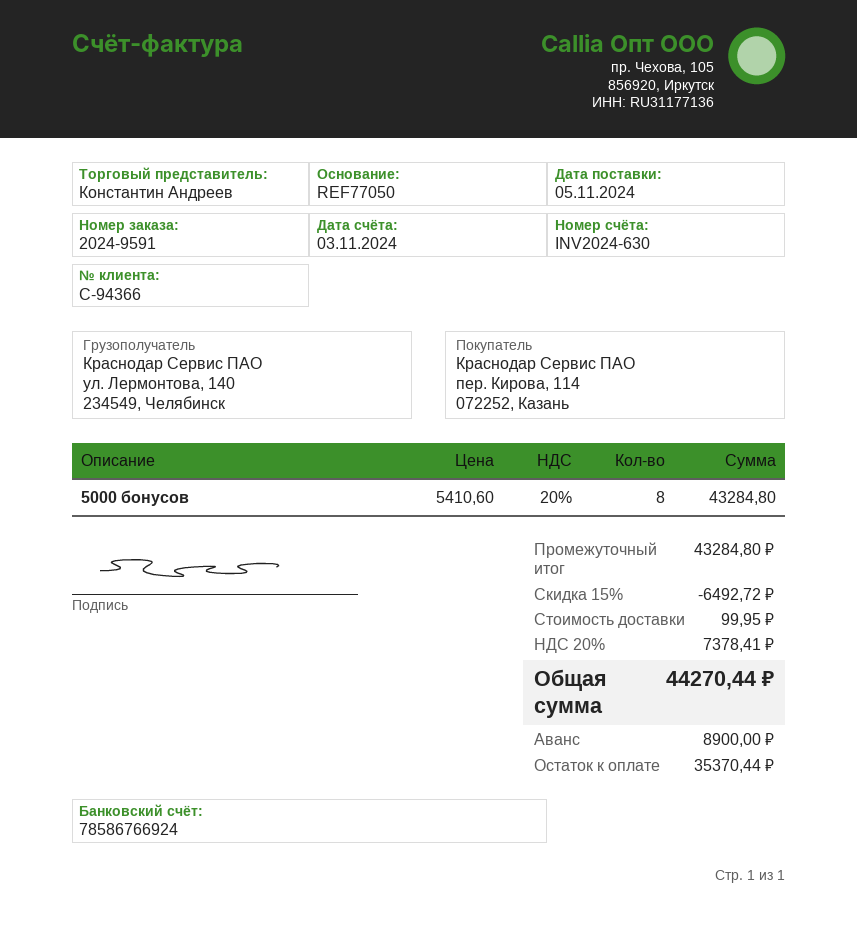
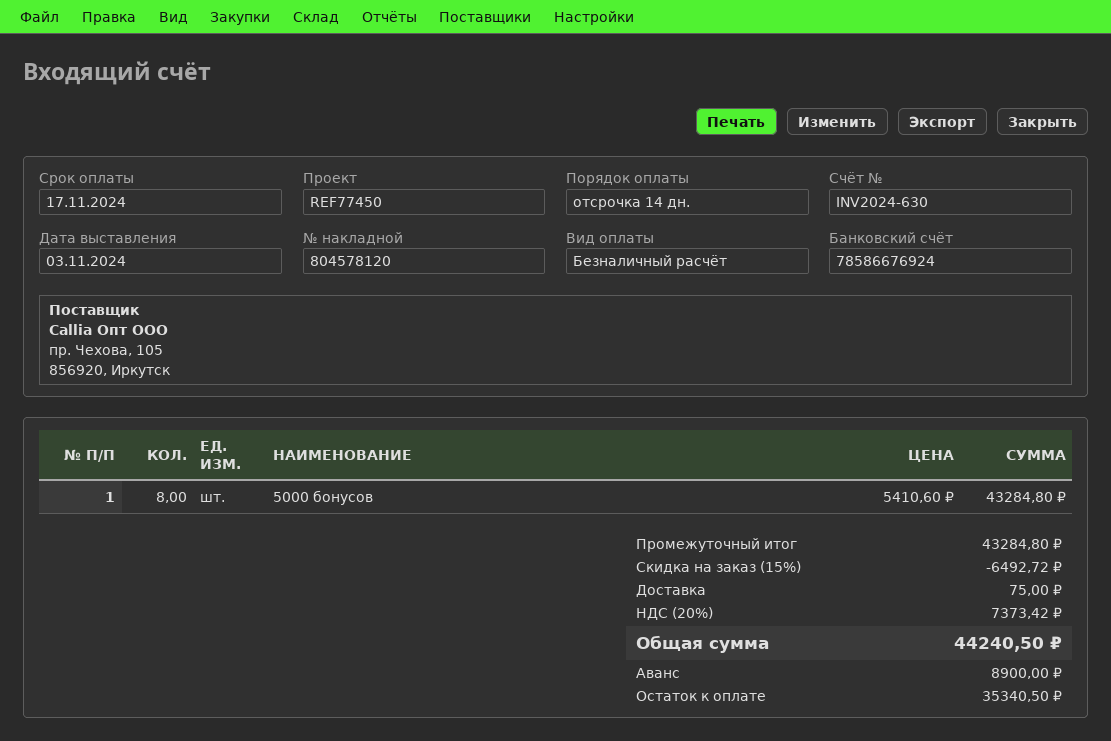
reference: REF77050 -> REF77450
bank account: 78586766924 -> 78586676924
shipping: 99.95 -> 75.00
tax: 20% = 7378.41 -> 20% = 7373.42
total: 44270.44 -> 44240.50
balance: 35370.44 -> 35340.50

